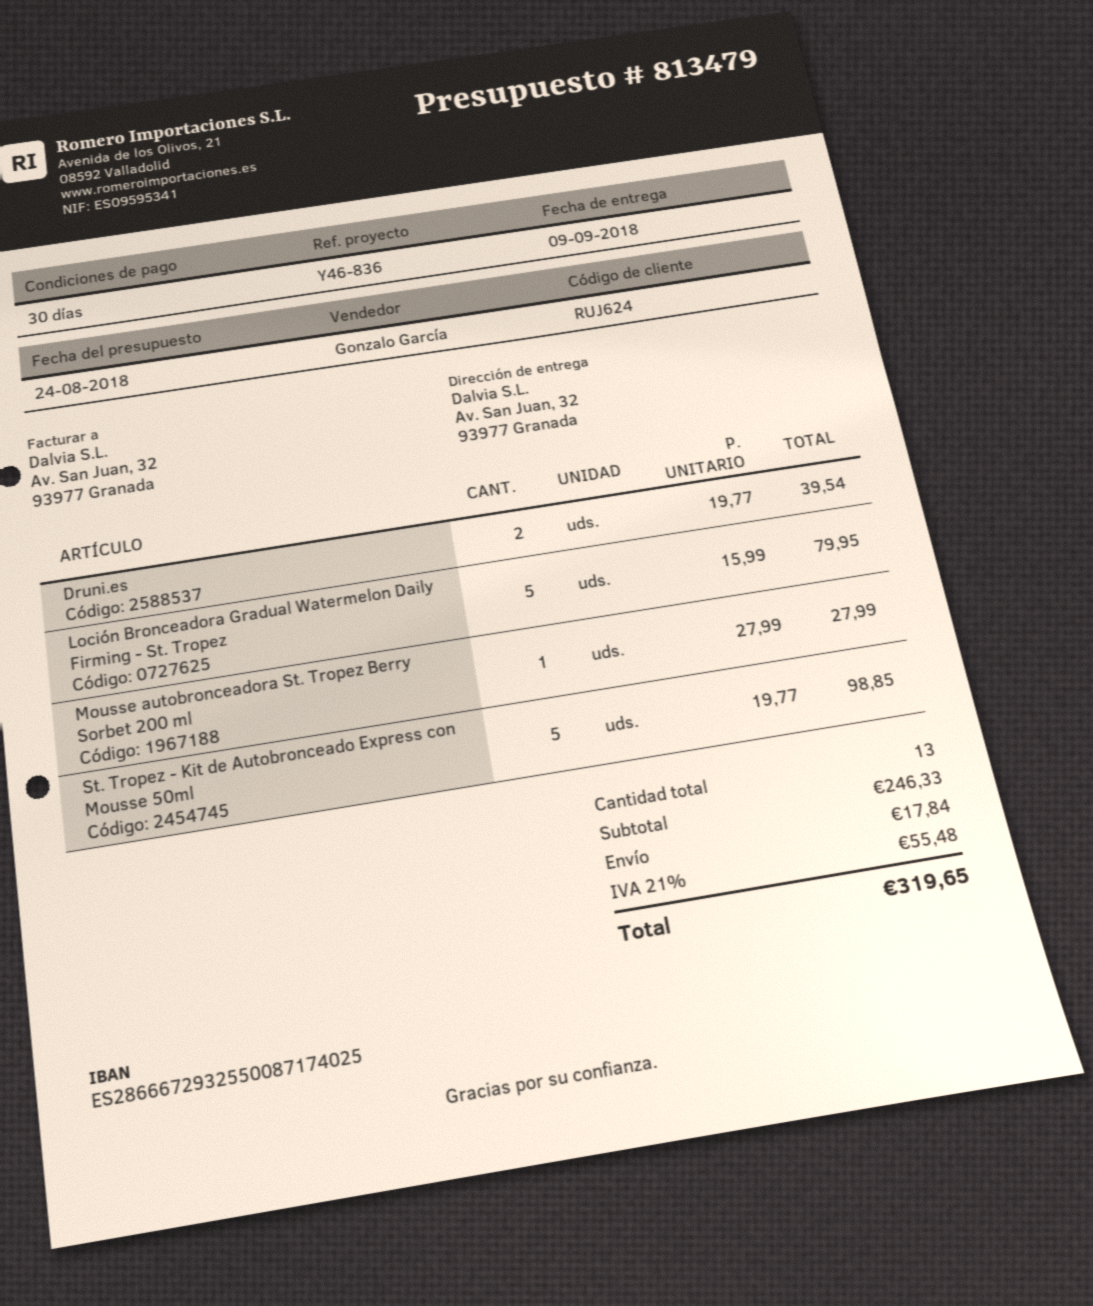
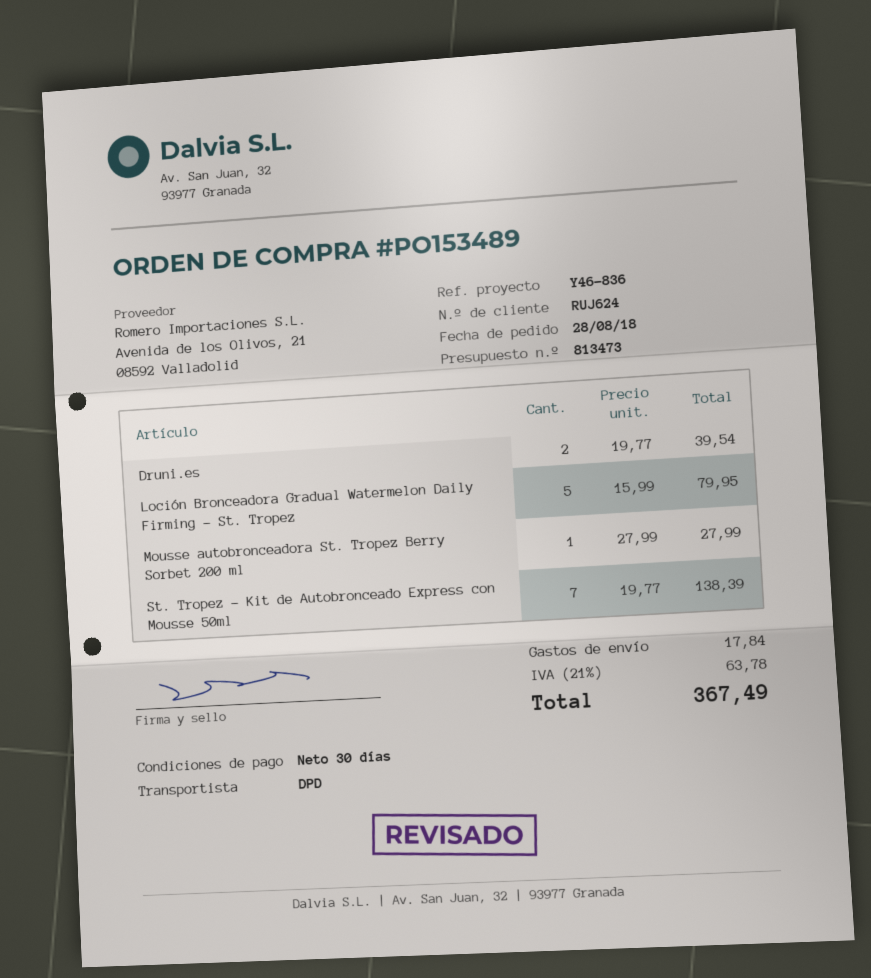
quote number: 813479 -> 813473
St. Tropez - Kit de Autobronceado Express con Mousse 50ml: 5 x 19.77 = 98.85 -> 7 x 19.77 = 138.39
tax: 21% = 55.48 -> 21% = 63.78
total: 319.65 -> 367.49

